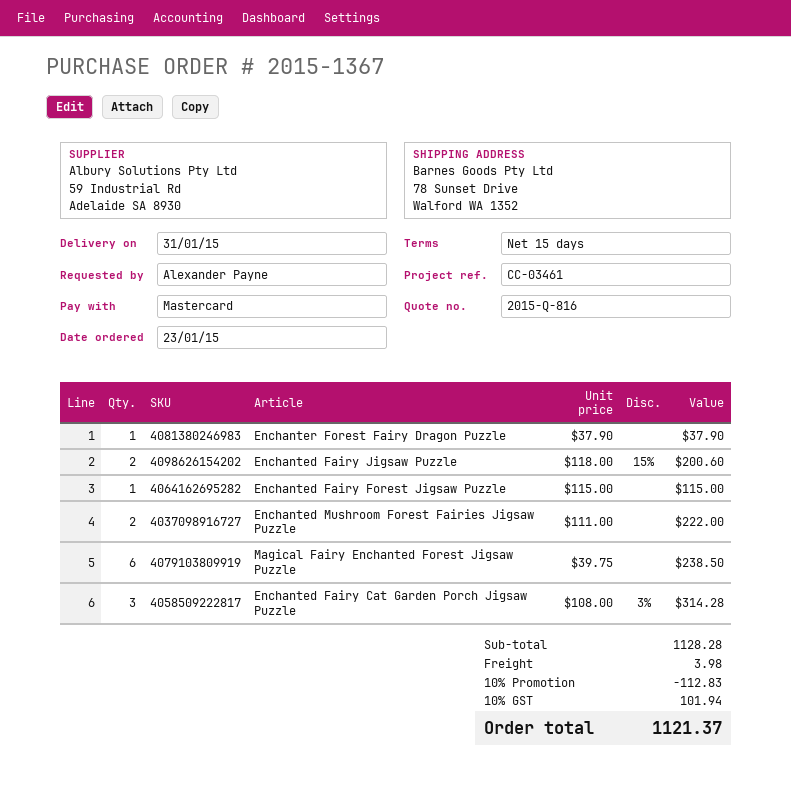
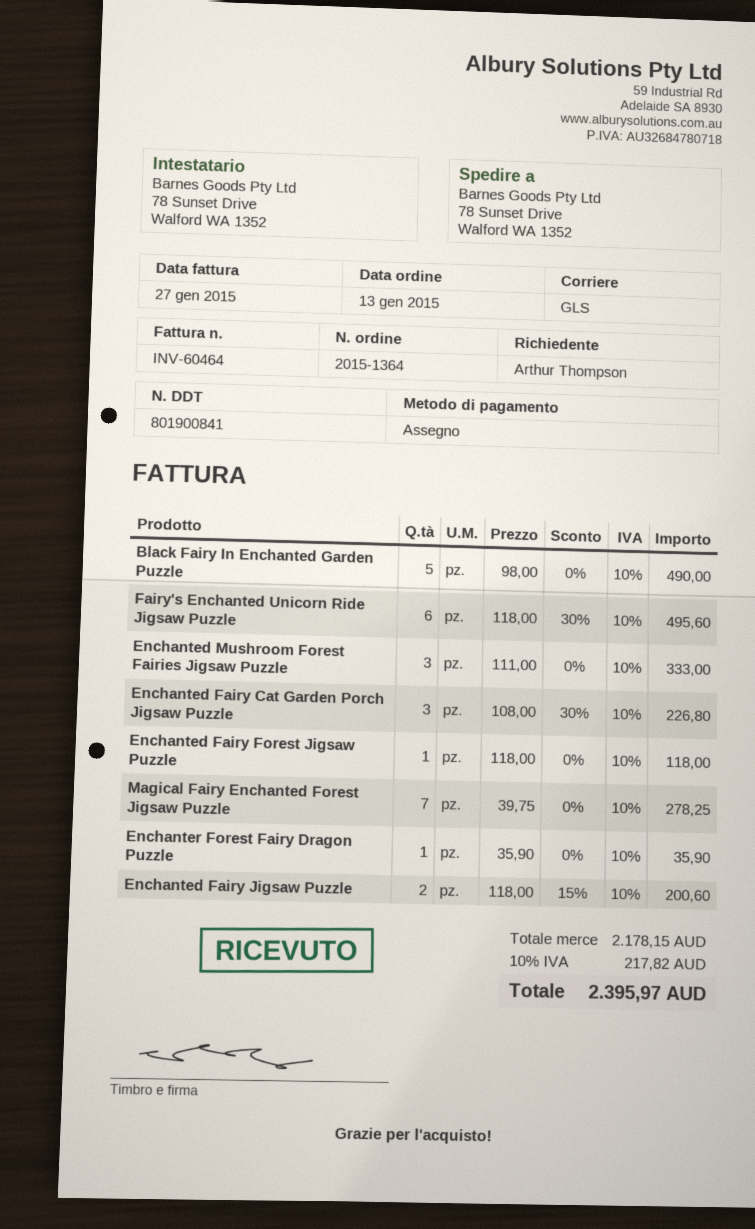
order number: 2015-1367 -> 2015-1364
order date: 2015-01-23 -> 2015-01-13
ordered by: Alexander Payne -> Arthur Thompson
payment method: Mastercard -> cheque
Enchanter Forest Fairy Dragon Puzzle: 1 x 37.90 = 37.90 -> 1 x 35.90 = 35.90
Enchanted Fairy Forest Jigsaw Puzzle: 1 x 115.00 = 115.00 -> 1 x 118.00 = 118.00
Enchanted Mushroom Forest Fairies Jigsaw Puzzle: 2 x 111.00 = 222.00 -> 3 x 111.00 = 333.00
Magical Fairy Enchanted Forest Jigsaw Puzzle: 6 x 39.75 = 238.50 -> 7 x 39.75 = 278.25
Enchanted Fairy Cat Garden Porch Jigsaw Puzzle: 3 x 108.00 - 3% = 314.28 -> 3 x 108.00 - 30% = 226.80
Black Fairy In Enchanted Garden Puzzle: none -> 5 x 98.00 = 490.00
Fairy's Enchanted Unicorn Ride Jigsaw Puzzle: none -> 6 x 118.00 - 30% = 495.60
subtotal: 1128.28 -> 2178.15
discount: 10% = 112.83 -> none
shipping: 3.98 -> none
tax: 10% = 101.94 -> 10% = 217.82
total: 1121.37 -> 2395.97

